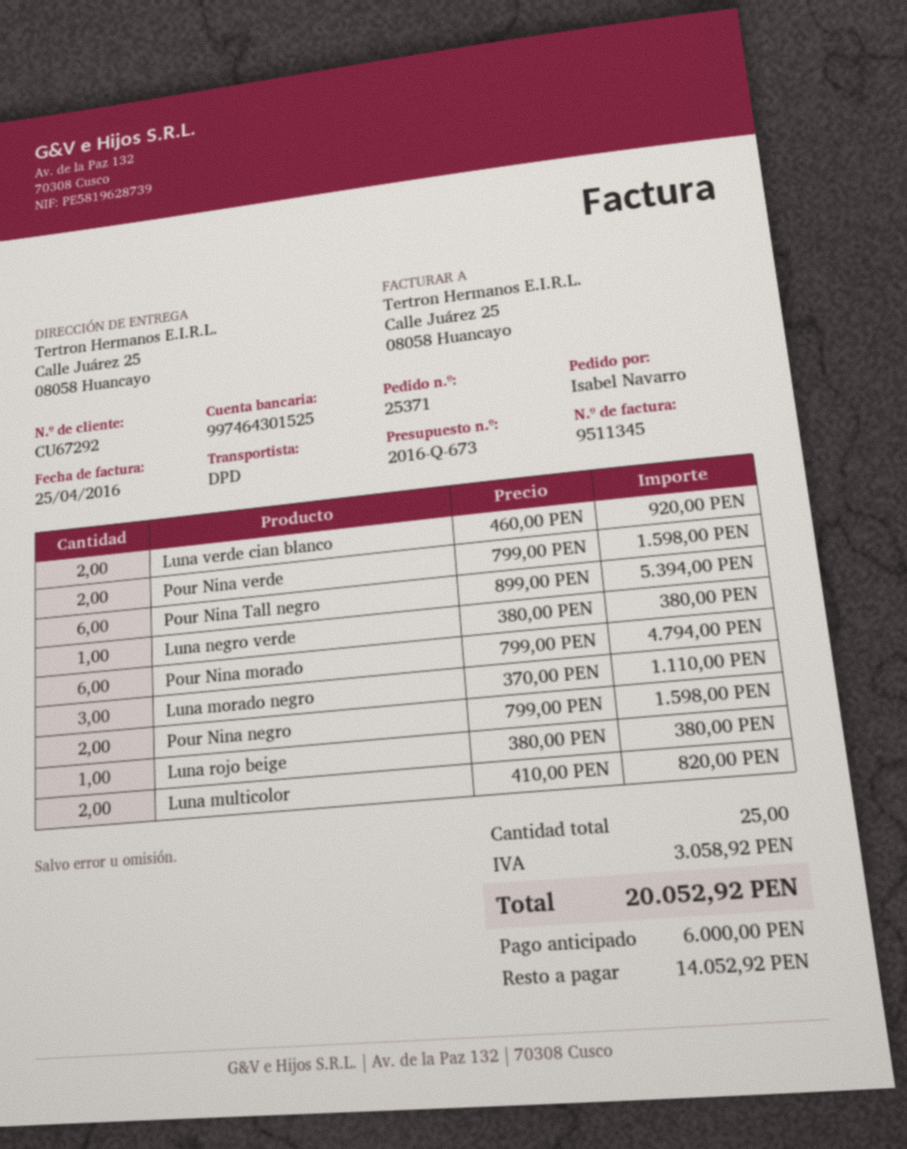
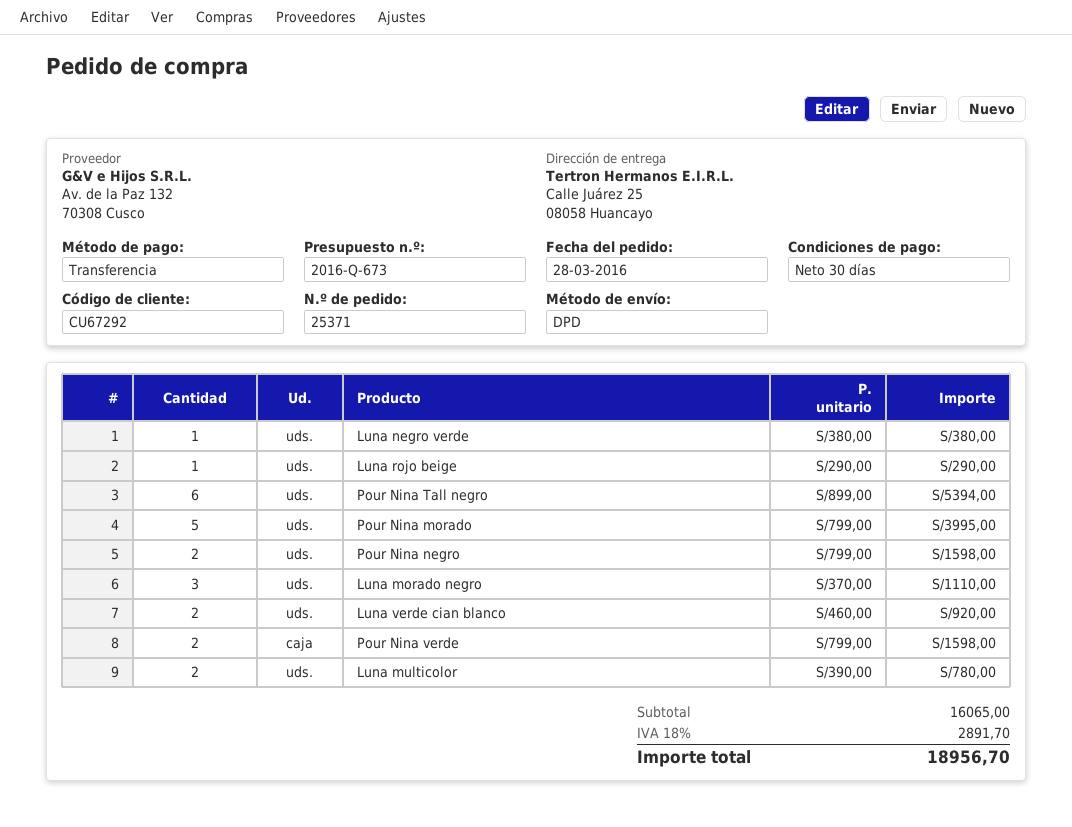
Pour Nina morado: 6 x 799.00 = 4794.00 -> 5 x 799.00 = 3995.00
Luna rojo beige: 1 x 380.00 = 380.00 -> 1 x 290.00 = 290.00
Luna multicolor: 2 x 410.00 = 820.00 -> 2 x 390.00 = 780.00
tax: 3058.92 -> 2891.70
total: 20052.92 -> 18956.70

